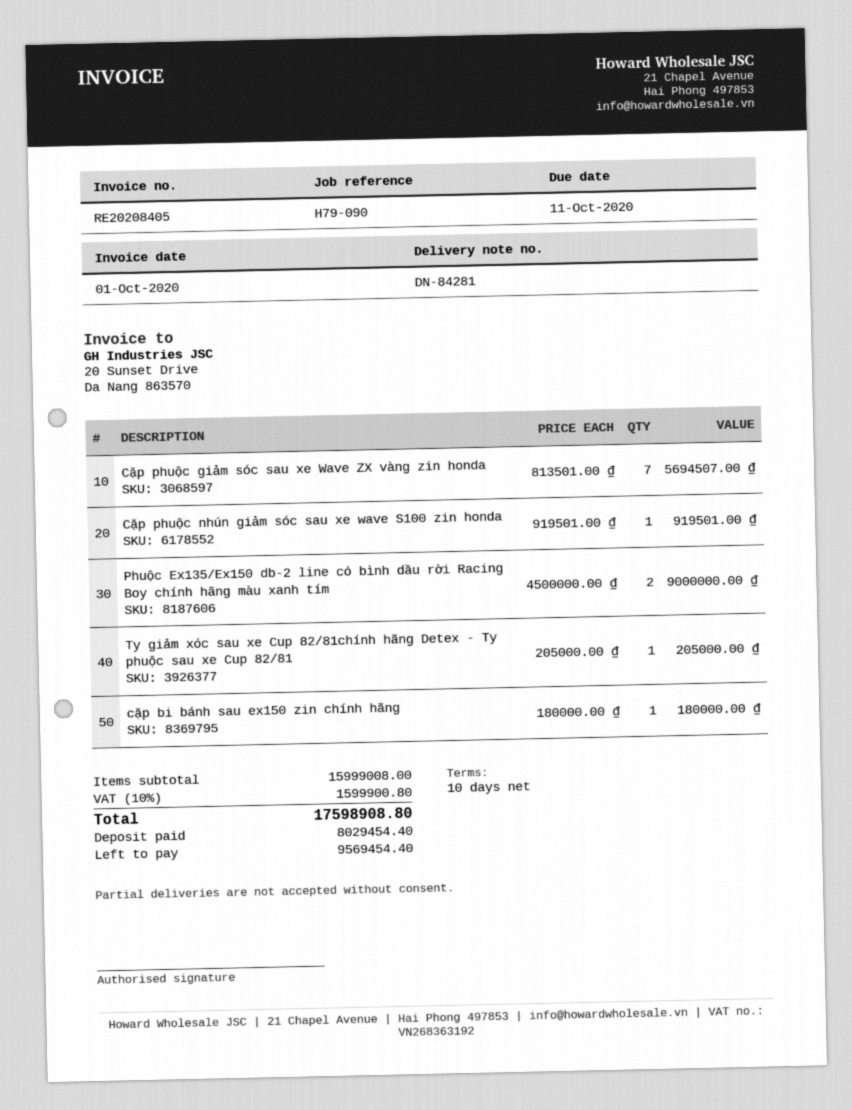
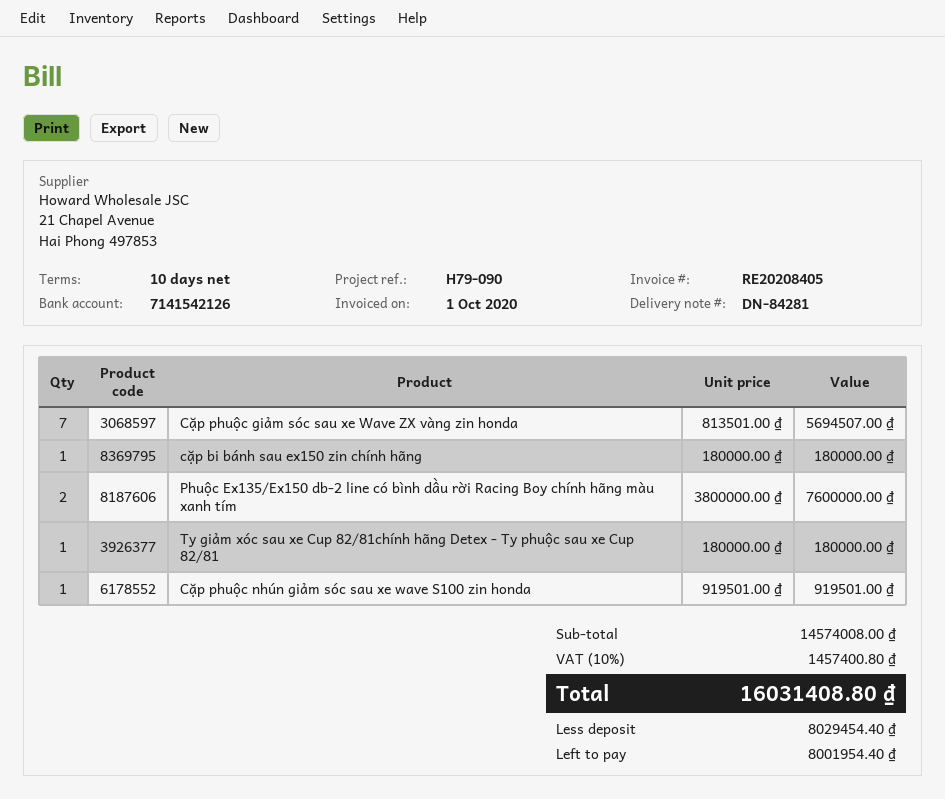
Phuộc Ex135/Ex150 db-2 line có bình dầu rời Racing Boy chính hãng màu xanh tím: 2 x 4500000.00 = 9000000.00 -> 2 x 3800000.00 = 7600000.00
Ty giảm xóc sau xe Cup 82/81chính hãng Detex - Ty phuộc sau xe Cup 82/81: 1 x 205000.00 = 205000.00 -> 1 x 180000.00 = 180000.00
subtotal: 15999008.00 -> 14574008.00
tax: 10% = 1599900.80 -> 10% = 1457400.80
total: 17598908.80 -> 16031408.80
balance: 9569454.40 -> 8001954.40

